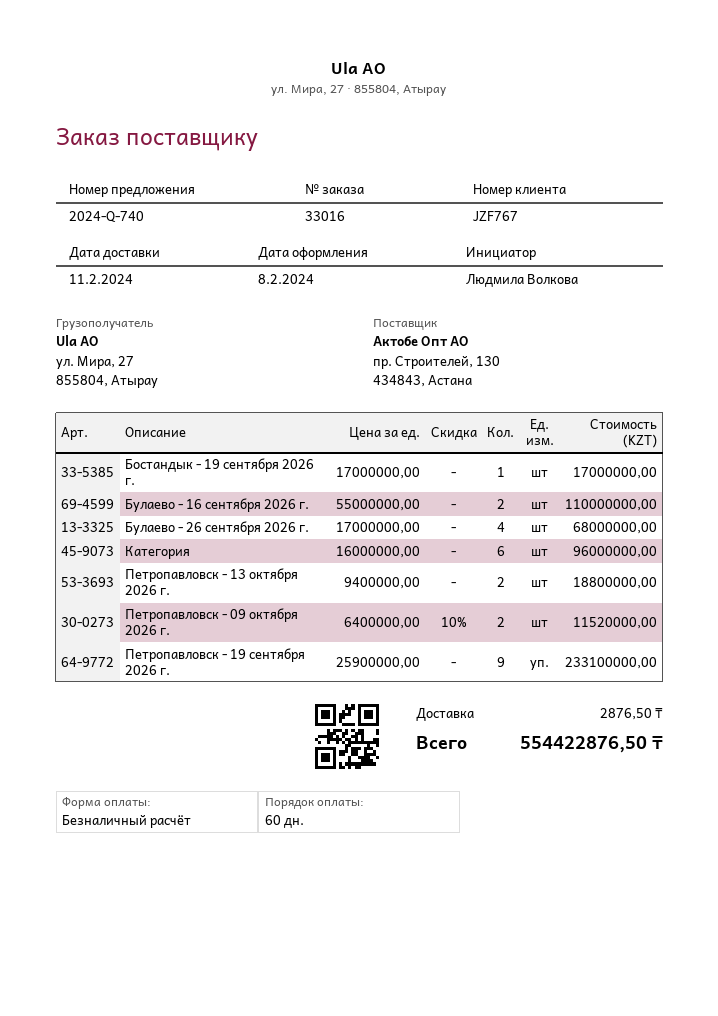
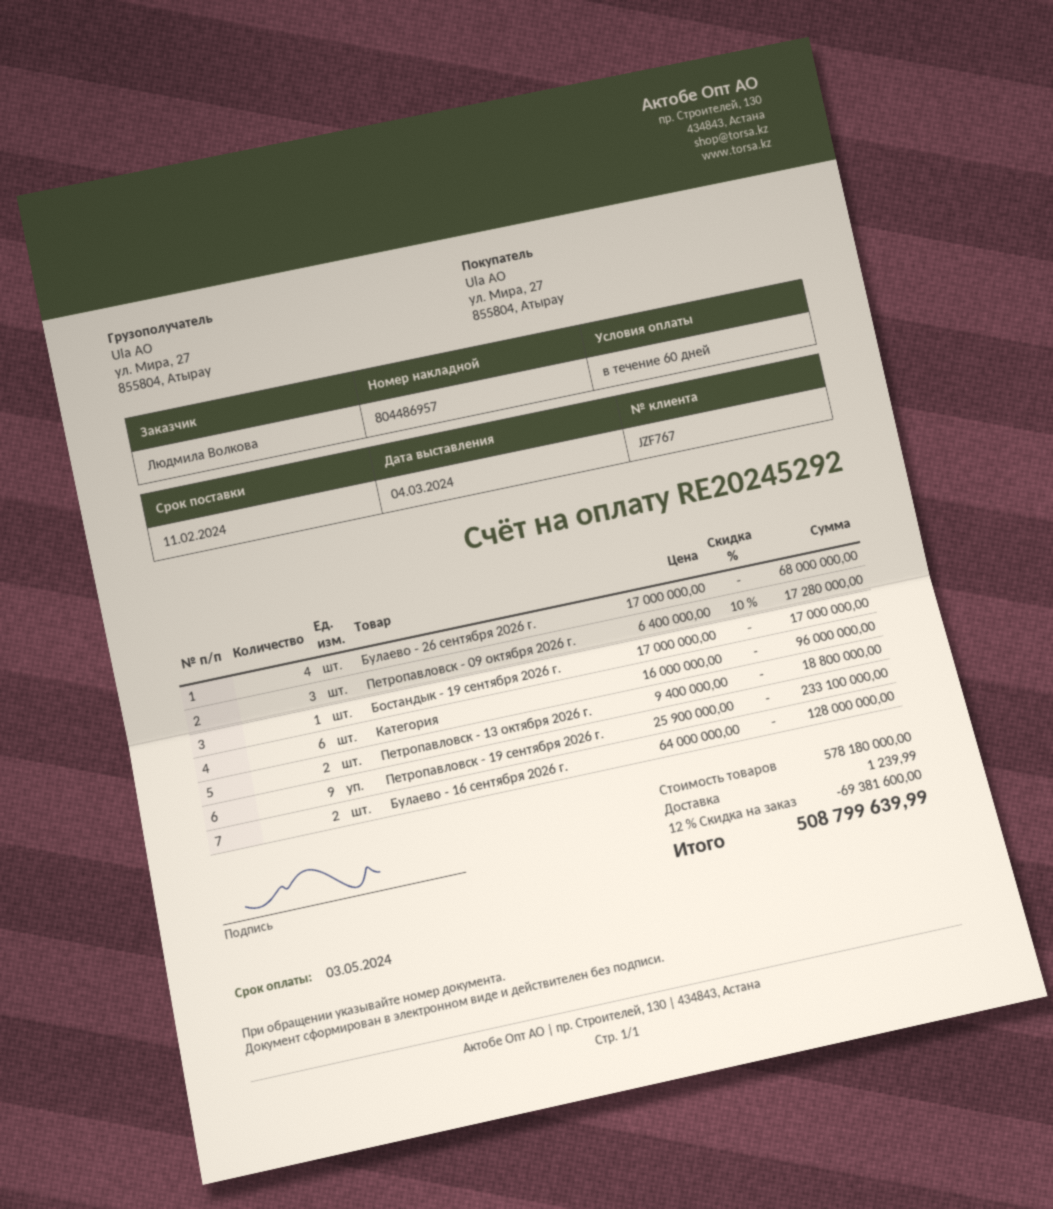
Булаево - 16 сентября 2026 г.: 2 x 55000000.00 = 110000000.00 -> 2 x 64000000.00 = 128000000.00
Петропавловск - 09 октября 2026 г.: 2 x 6400000.00 - 10% = 11520000.00 -> 3 x 6400000.00 - 10% = 17280000.00
discount: none -> 12% = 69381600.00
shipping: 2876.50 -> 1239.99
total: 554422876.50 -> 508799639.99

